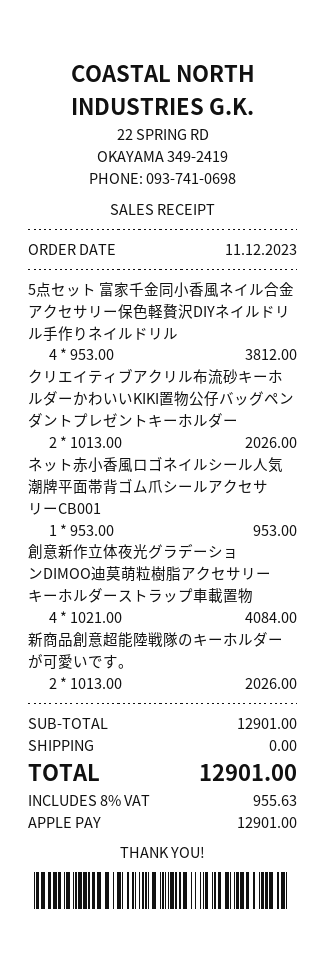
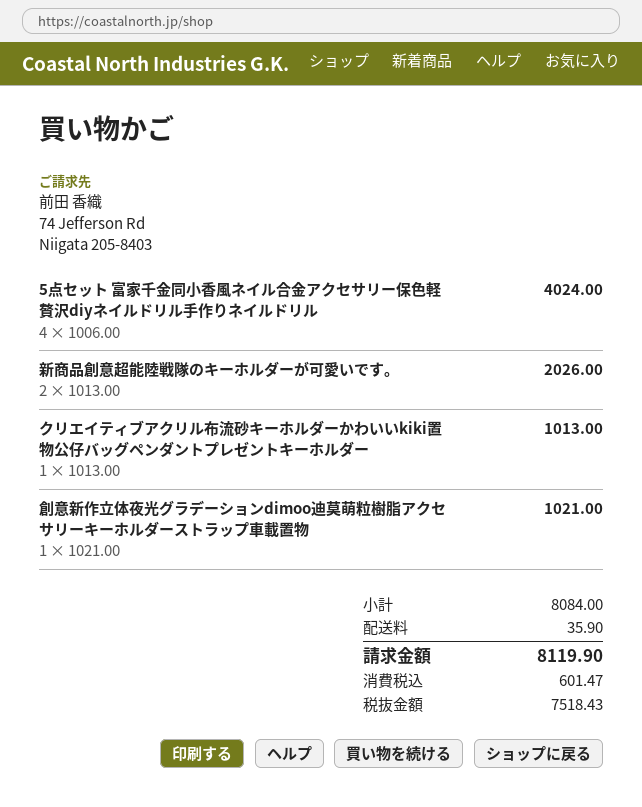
5点セット 富家千金同小香風ネイル合金アクセサリー保色軽贅沢DIYネイルドリル手作りネイルドリル: 4 x 953.00 = 3812.00 -> 4 x 1006.00 = 4024.00
クリエイティブアクリル布流砂キーホルダーかわいいKIKI置物公仔バッグペンダントプレゼントキーホルダー: 2 x 1013.00 = 2026.00 -> 1 x 1013.00 = 1013.00
ネット赤小香風ロゴネイルシール人気潮牌平面帯背ゴム爪シールアクセサリーCB001: 1 x 953.00 = 953.00 -> none
創意新作立体夜光グラデーションDIMOO迪莫萌粒樹脂アクセサリーキーホルダーストラップ車載置物: 4 x 1021.00 = 4084.00 -> 1 x 1021.00 = 1021.00
subtotal: 12901.00 -> 8084.00
shipping: 0.00 -> 35.90
tax: 955.63 -> 601.47
total: 12901.00 -> 8119.90

